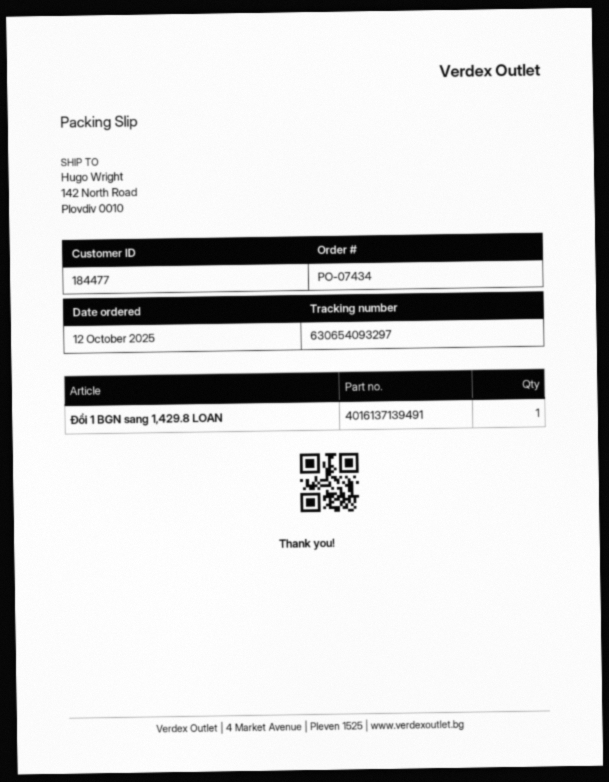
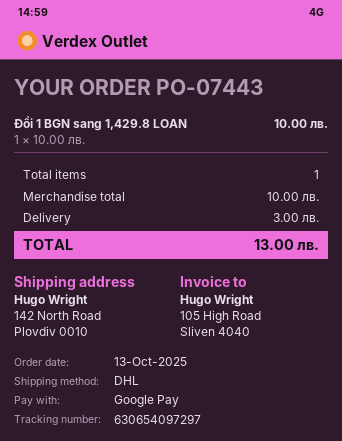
order number: PO-07434 -> PO-07443
order date: 2025-10-12 -> 2025-10-13
tracking number: 630654093297 -> 630654097297

